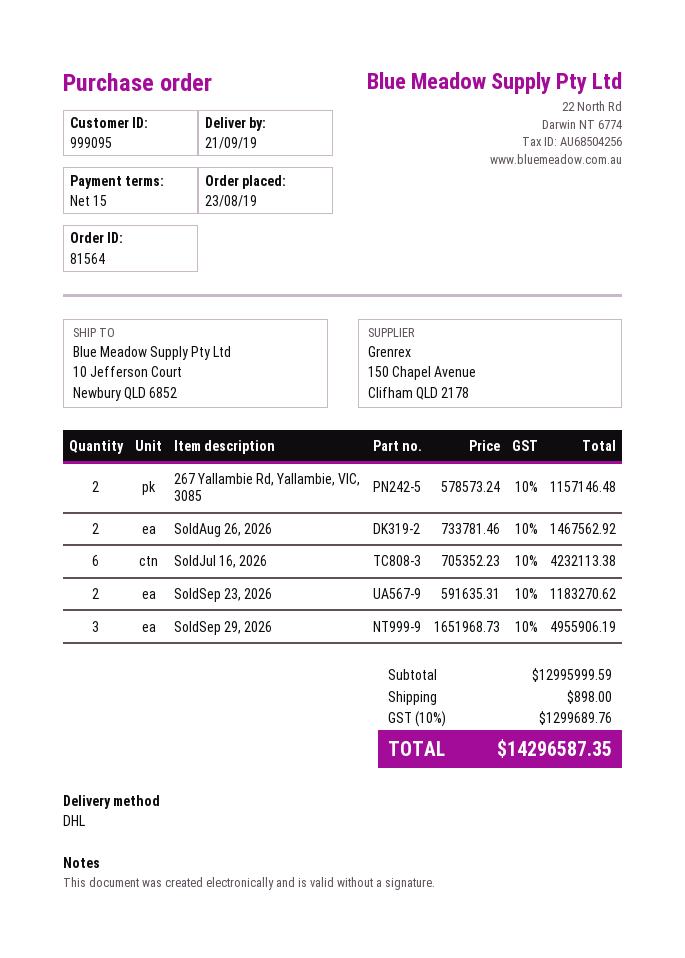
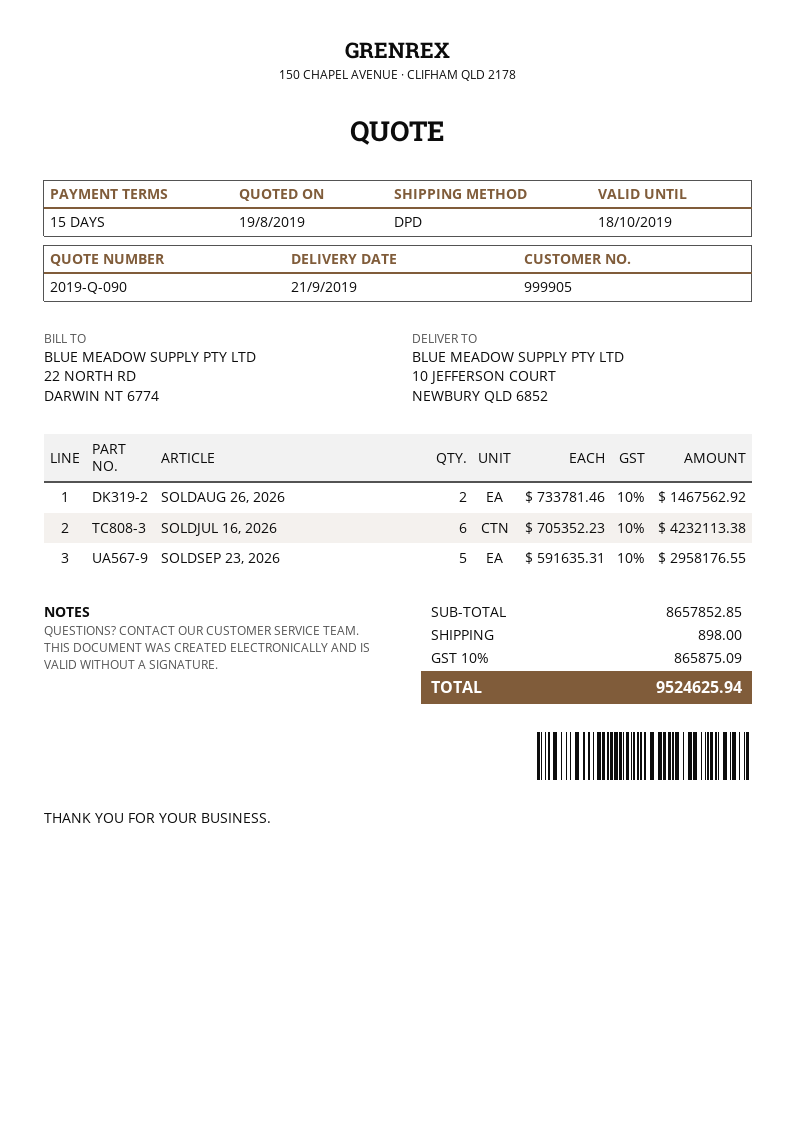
customer number: 999095 -> 999905
shipping method: DHL -> DPD
267 Yallambie Rd, Yallambie, VIC, 3085: 2 x 578573.24 = 1157146.48 -> none
SoldSep 23, 2026: 2 x 591635.31 = 1183270.62 -> 5 x 591635.31 = 2958176.55
SoldSep 29, 2026: 3 x 1651968.73 = 4955906.19 -> none
subtotal: 12995999.59 -> 8657852.85
tax: 10% = 1299689.76 -> 10% = 865875.09
total: 14296587.35 -> 9524625.94

